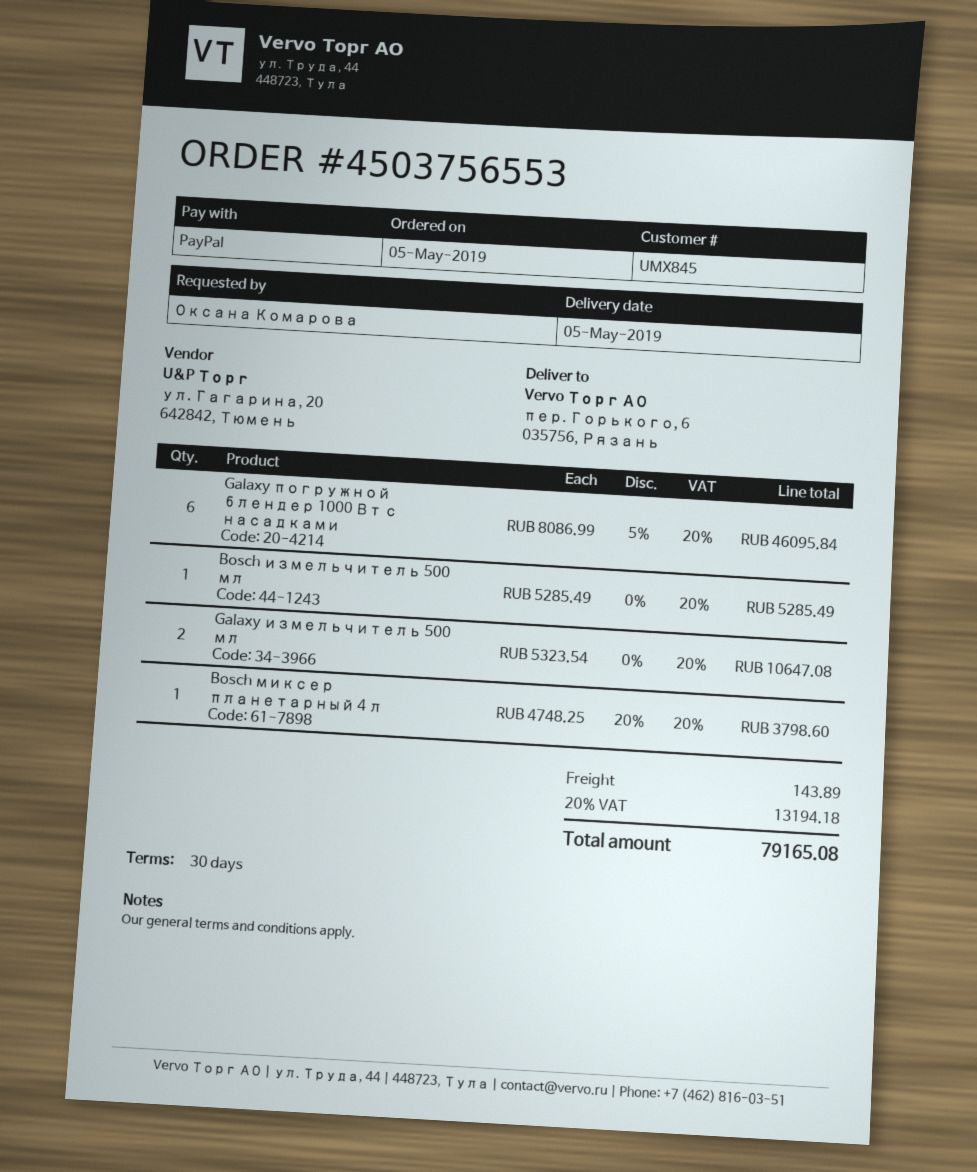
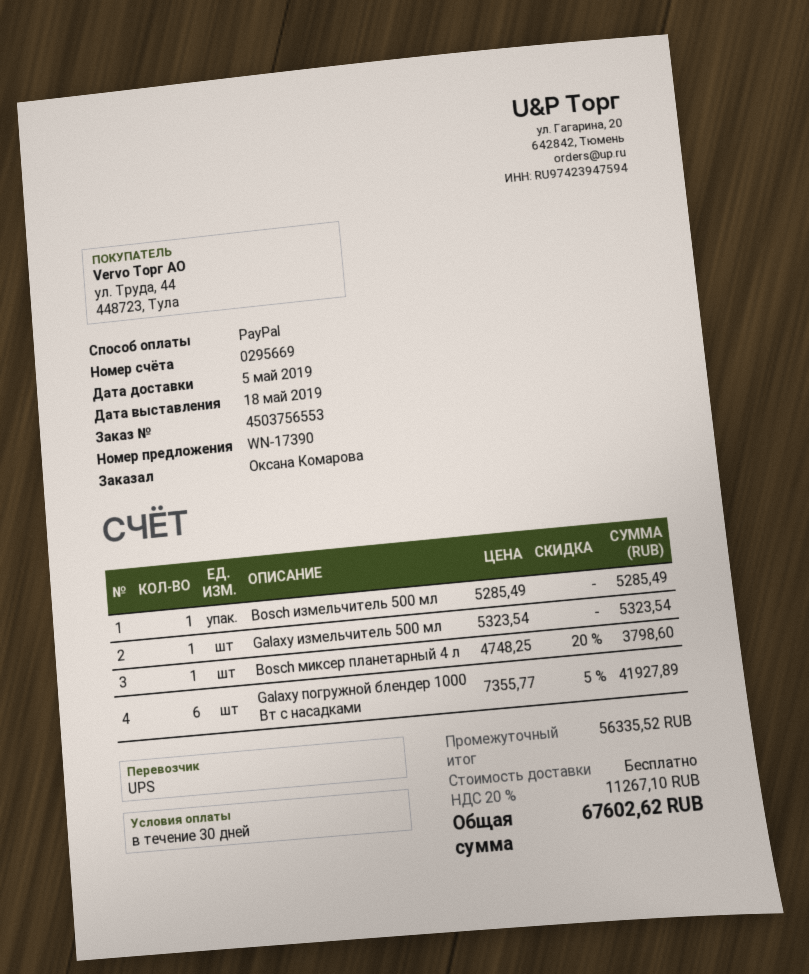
Galaxy погружной блендер 1000 Вт с насадками: 6 x 8086.99 - 5% = 46095.84 -> 6 x 7355.77 - 5% = 41927.89
Galaxy измельчитель 500 мл: 2 x 5323.54 = 10647.08 -> 1 x 5323.54 = 5323.54
shipping: 143.89 -> 0.00
tax: 20% = 13194.18 -> 20% = 11267.10
total: 79165.08 -> 67602.62

